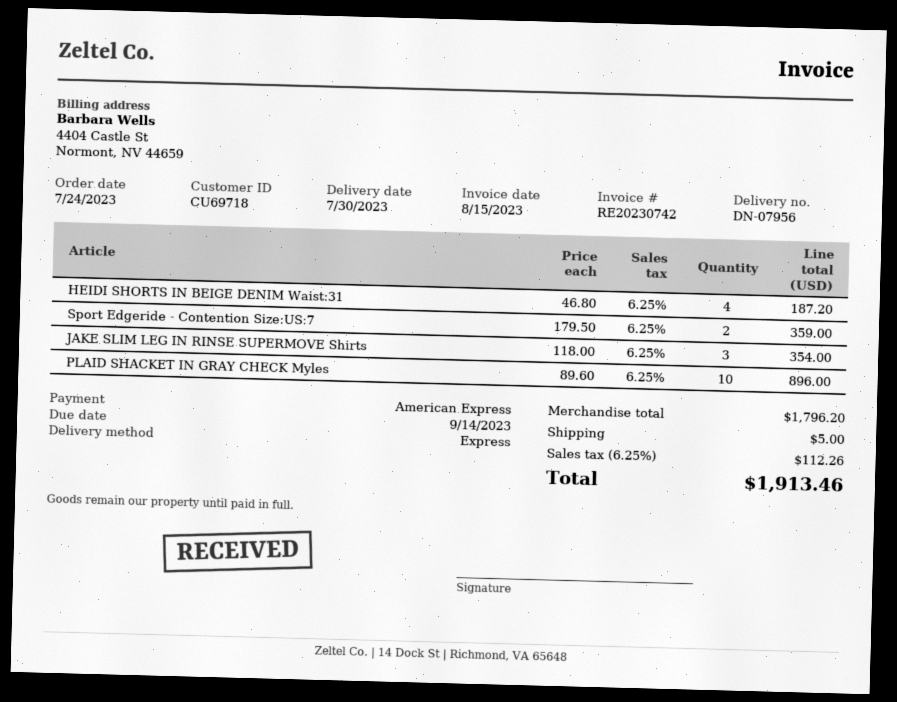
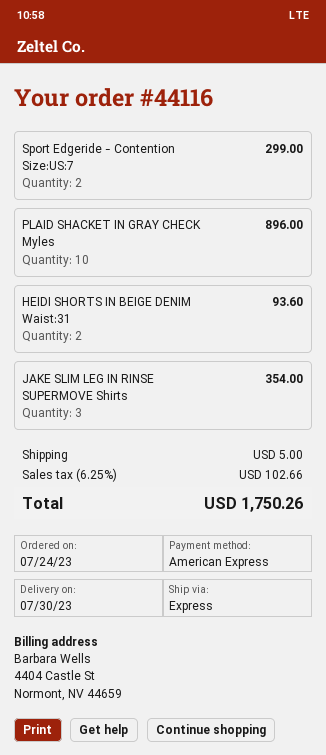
HEIDI SHORTS IN BEIGE DENIM Waist:31: 4 for 187.20 -> 2 for 93.60
Sport Edgeride - Contention Size:US:7: 2 for 359.00 -> 2 for 299.00
tax: 6.25% = 112.26 -> 6.25% = 102.66
total: 1913.46 -> 1750.26

